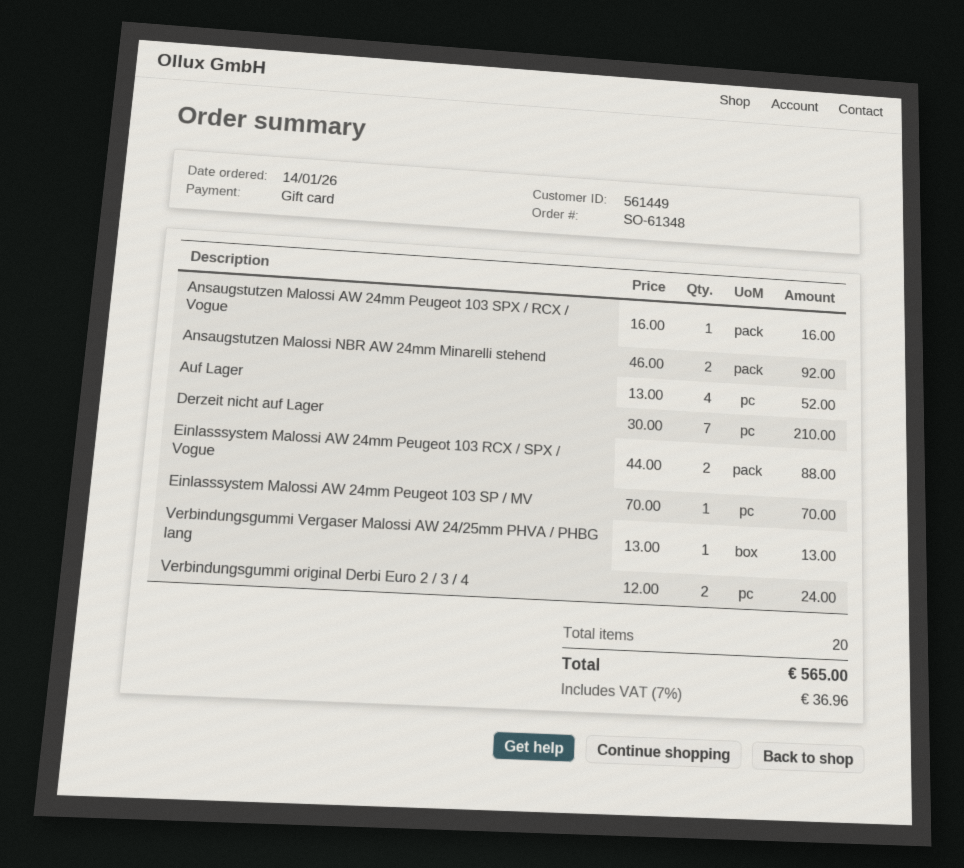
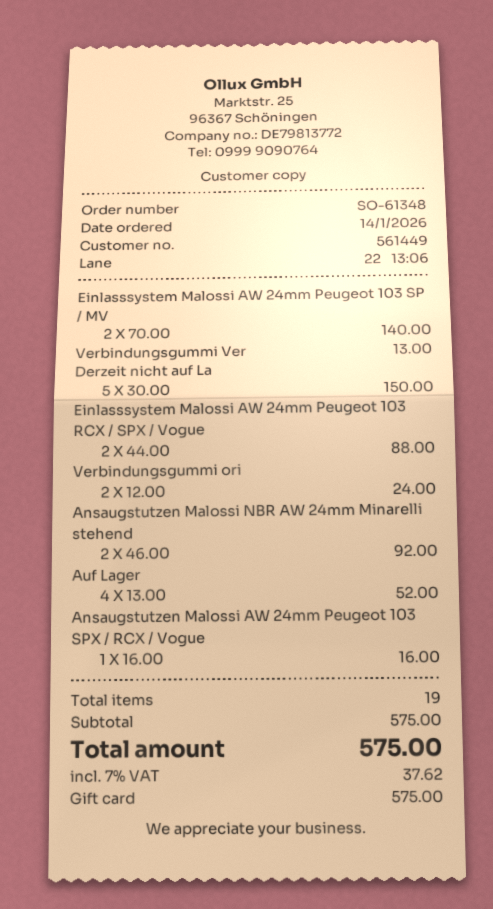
Derzeit nicht auf Lager: 7 x 30.00 = 210.00 -> 5 x 30.00 = 150.00
Einlasssystem Malossi AW 24mm Peugeot 103 SP / MV: 1 x 70.00 = 70.00 -> 2 x 70.00 = 140.00
total quantity: 20 -> 19
tax: 7% = 36.96 -> 7% = 37.62
total: 565.00 -> 575.00

